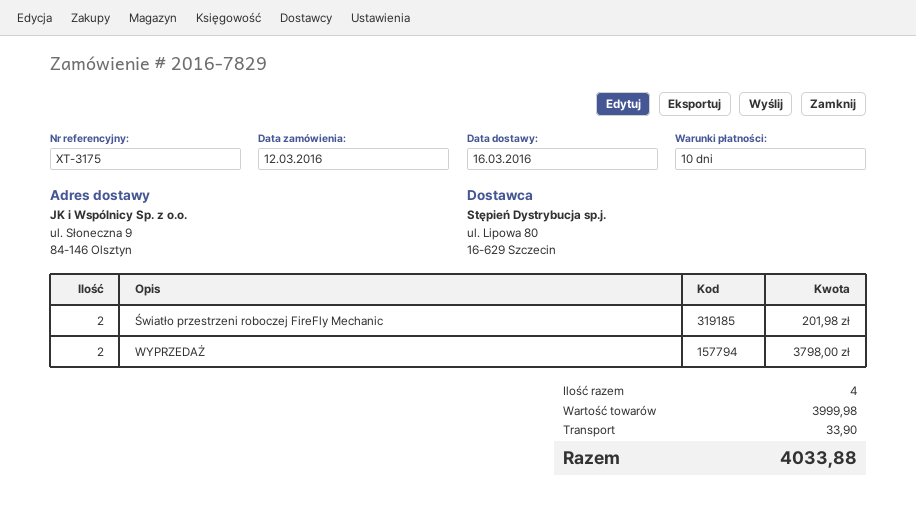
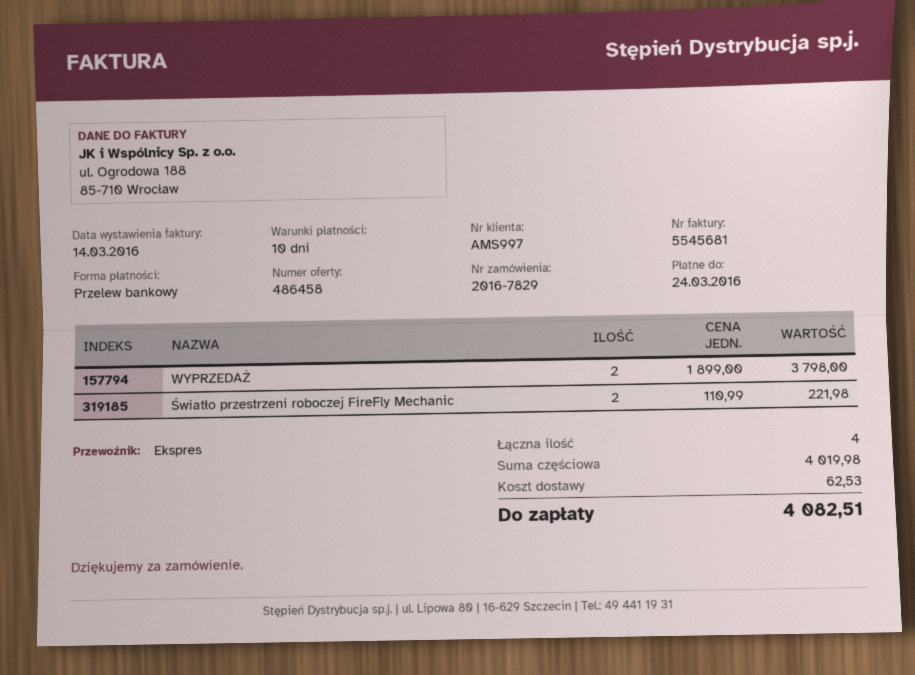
Światło przestrzeni roboczej FireFly Mechanic: 2 for 201.98 -> 2 for 221.98
subtotal: 3999.98 -> 4019.98
shipping: 33.90 -> 62.53
total: 4033.88 -> 4082.51

